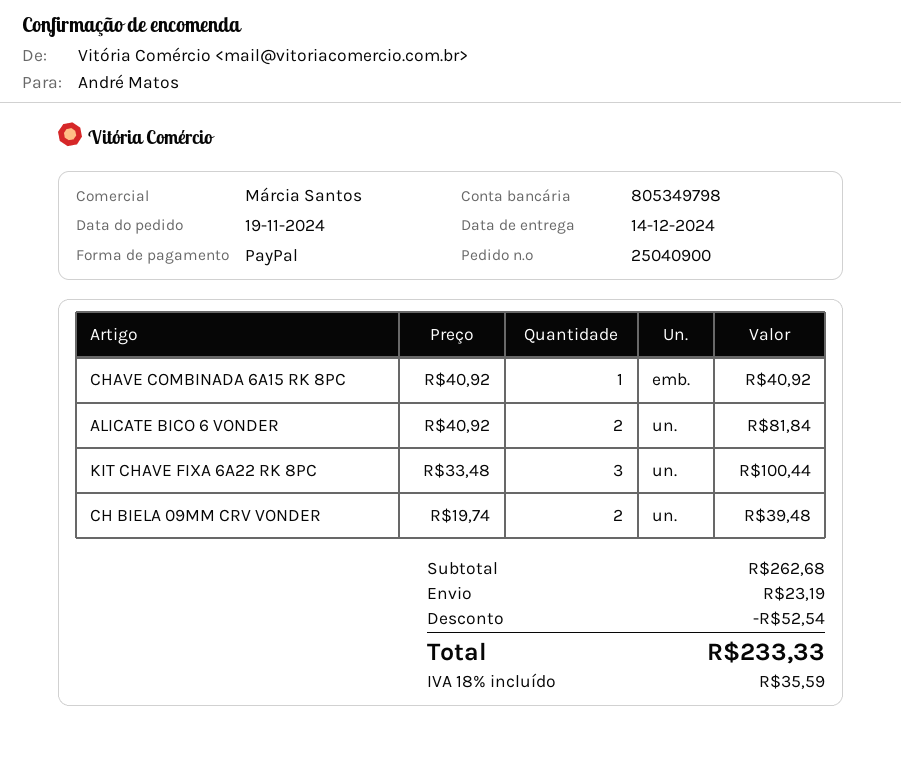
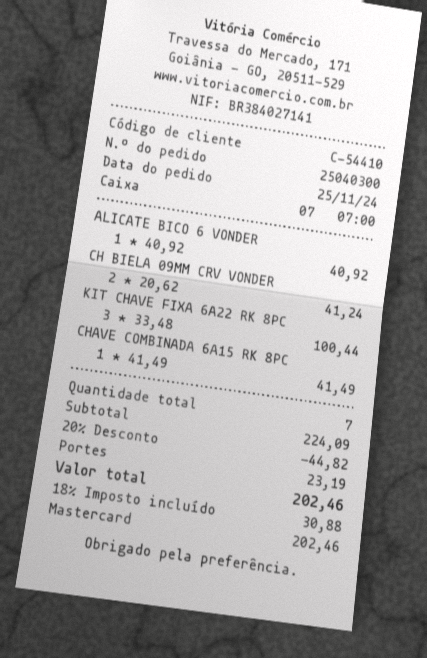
order number: 25040900 -> 25040300
order date: 2024-11-19 -> 2024-11-25
payment method: PayPal -> Mastercard
CHAVE COMBINADA 6A15 RK 8PC: 1 x 40.92 = 40.92 -> 1 x 41.49 = 41.49
ALICATE BICO 6 VONDER: 2 x 40.92 = 81.84 -> 1 x 40.92 = 40.92
CH BIELA 09MM CRV VONDER: 2 x 19.74 = 39.48 -> 2 x 20.62 = 41.24
subtotal: 262.68 -> 224.09
discount: 52.54 -> 44.82
tax: 18% = 35.59 -> 18% = 30.88
total: 233.33 -> 202.46

